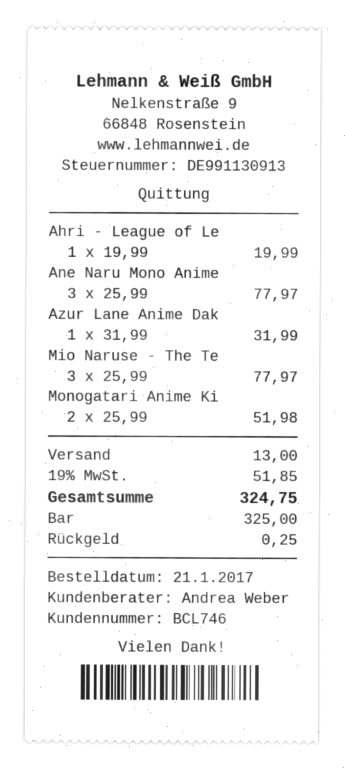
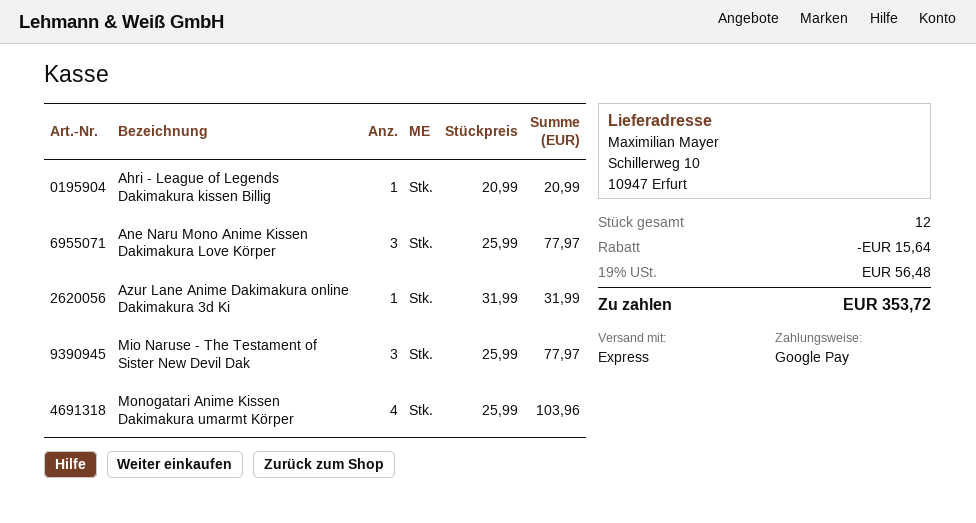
payment method: cash -> Google Pay
Ahri - League of Le: 1 x 19.99 = 19.99 -> 1 x 20.99 = 20.99
Monogatari Anime Ki: 2 x 25.99 = 51.98 -> 4 x 25.99 = 103.96
discount: none -> 15.64
shipping: 13.00 -> none
tax: 19% = 51.85 -> 19% = 56.48
total: 324.75 -> 353.72

